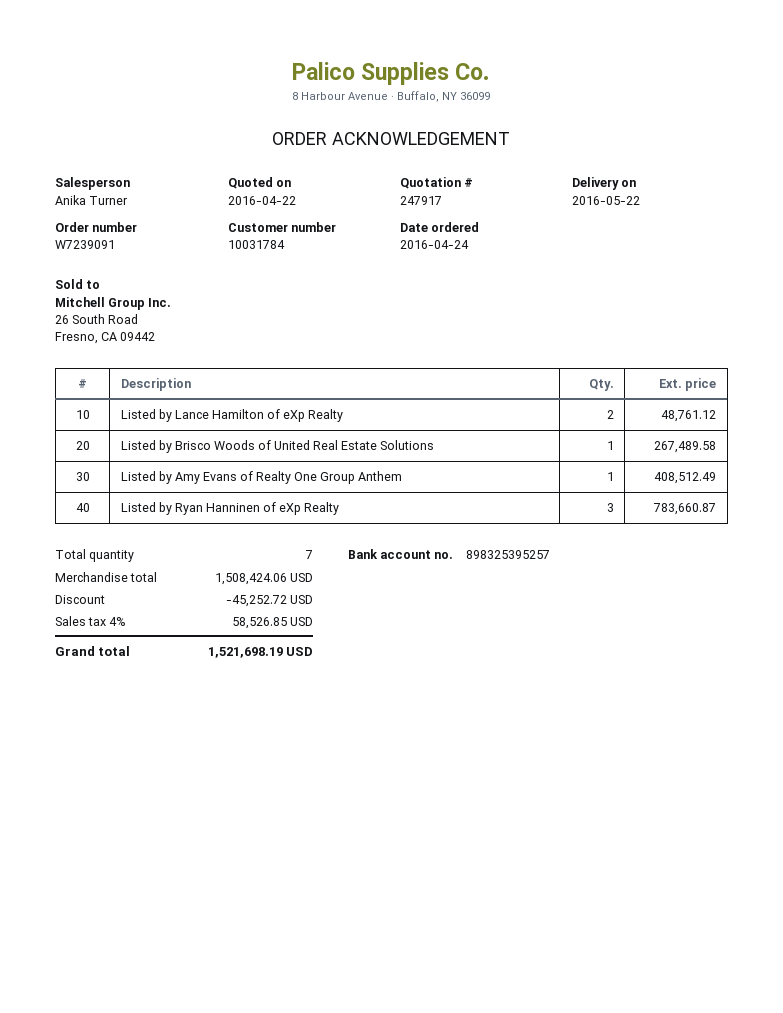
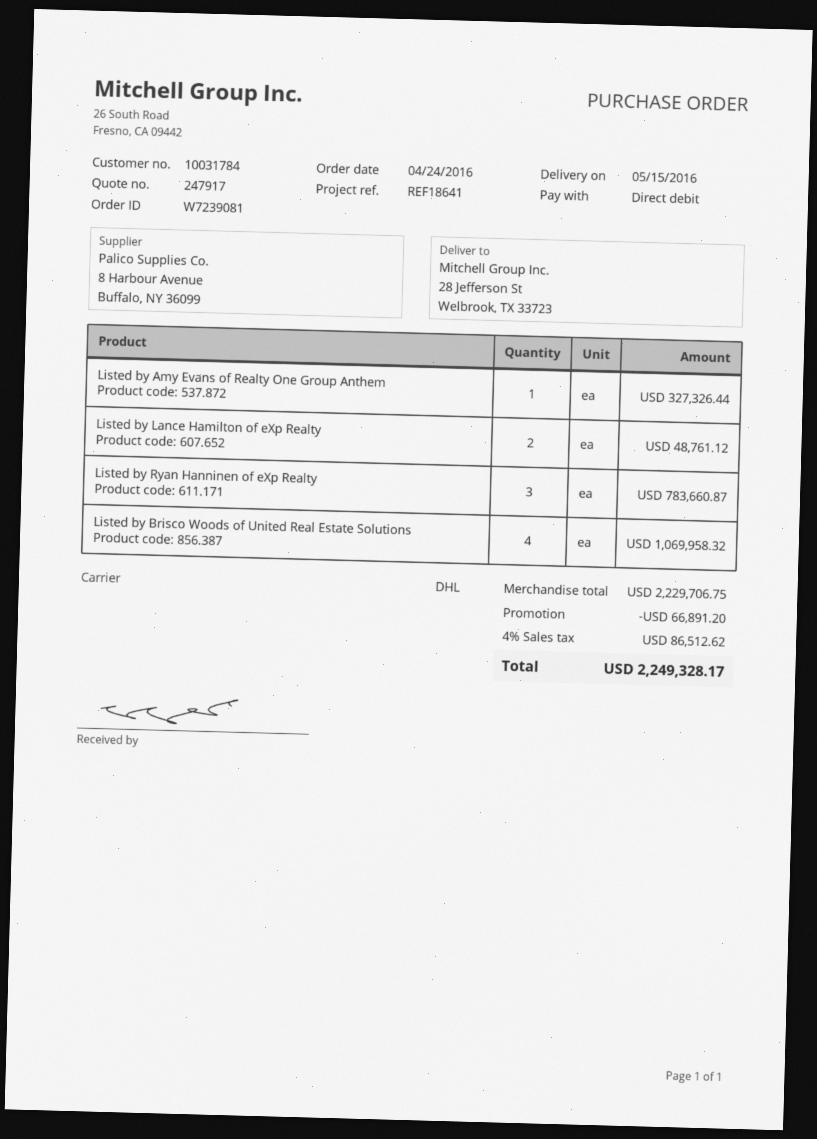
order number: W7239091 -> W7239081
delivery date: 2016-05-22 -> 2016-05-15
Listed by Brisco Woods of United Real Estate Solutions: 1 for 267489.58 -> 4 for 1069958.32
Listed by Amy Evans of Realty One Group Anthem: 1 for 408512.49 -> 1 for 327326.44
subtotal: 1508424.06 -> 2229706.75
discount: 45252.72 -> 66891.20
tax: 4% = 58526.85 -> 4% = 86512.62
total: 1521698.19 -> 2249328.17

